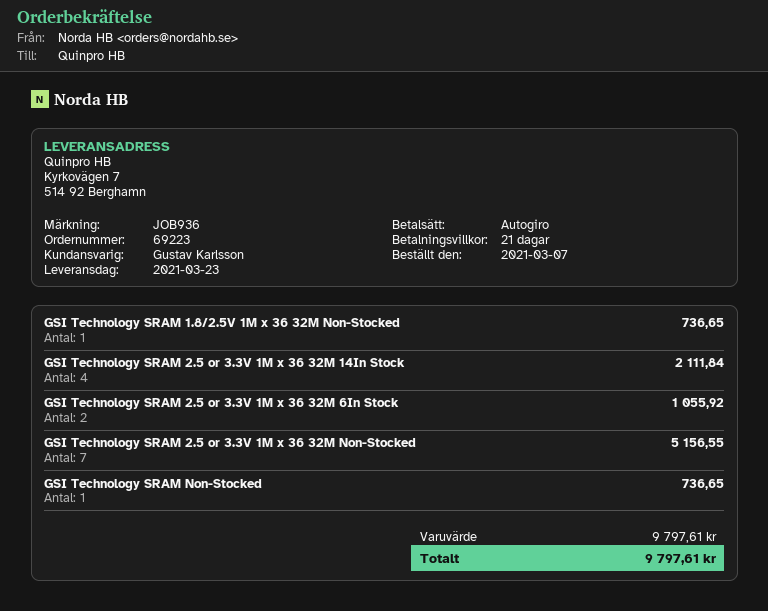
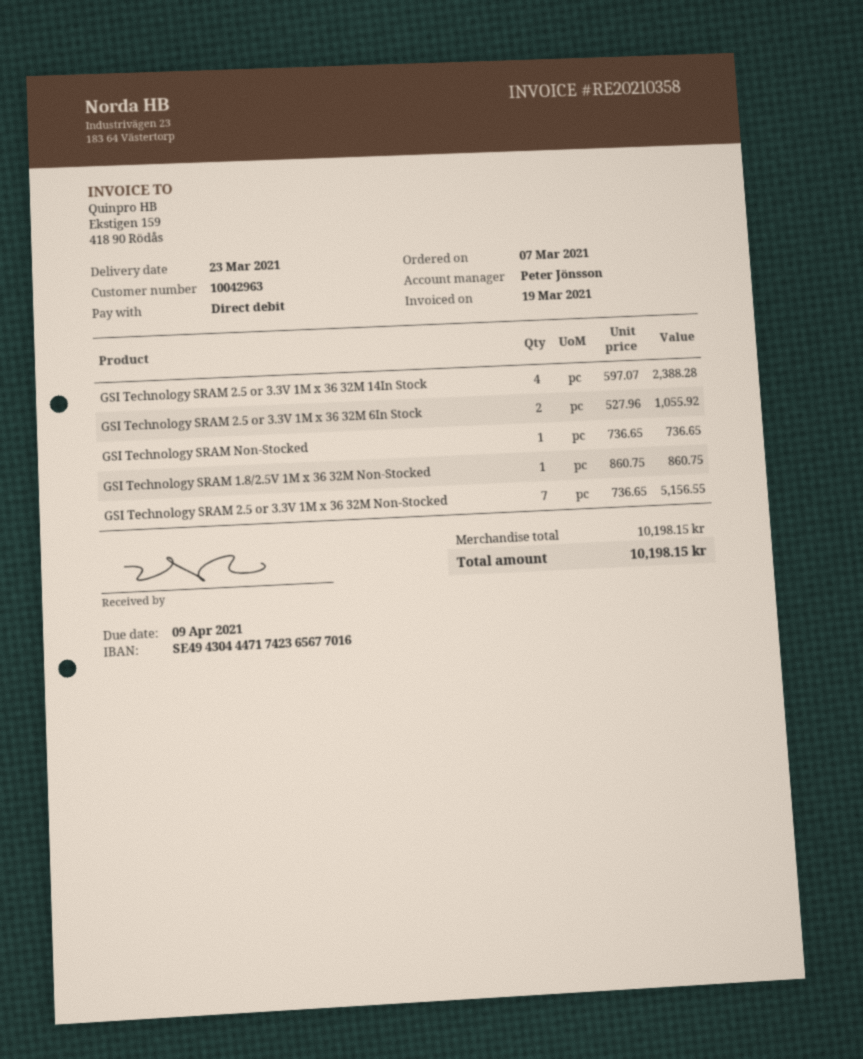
sales rep: Gustav Karlsson -> Peter Jönsson
GSI Technology SRAM 1.8/2.5V 1M x 36 32M Non-Stocked: 1 for 736.65 -> 1 for 860.75
GSI Technology SRAM 2.5 or 3.3V 1M x 36 32M 14In Stock: 4 for 2111.84 -> 4 for 2388.28
subtotal: 9797.61 -> 10198.15
total: 9797.61 -> 10198.15

